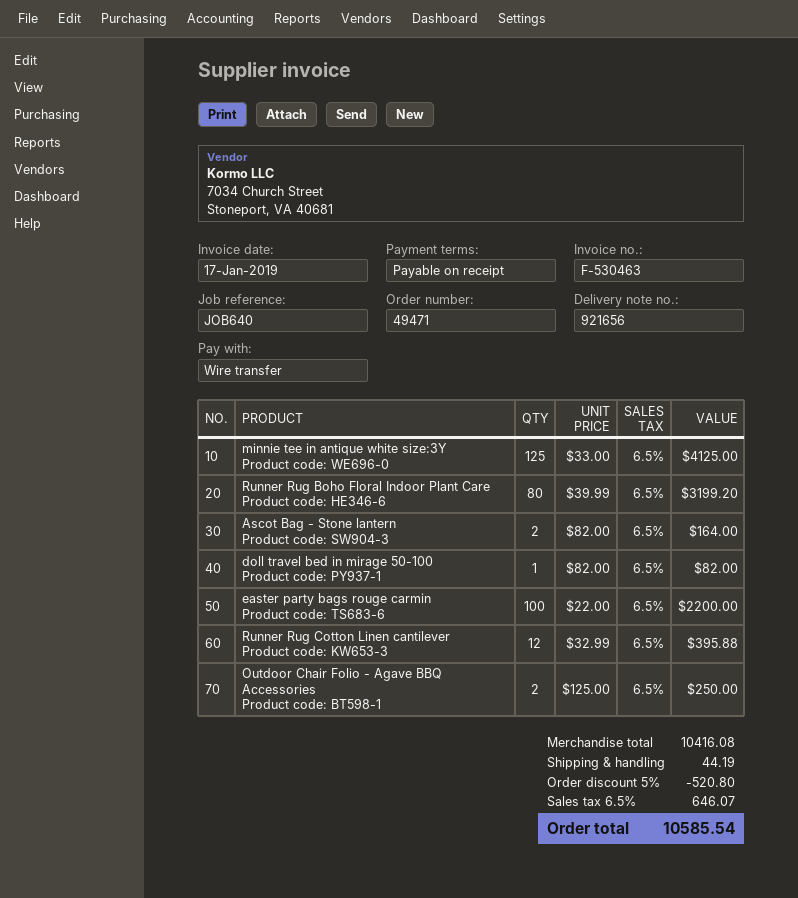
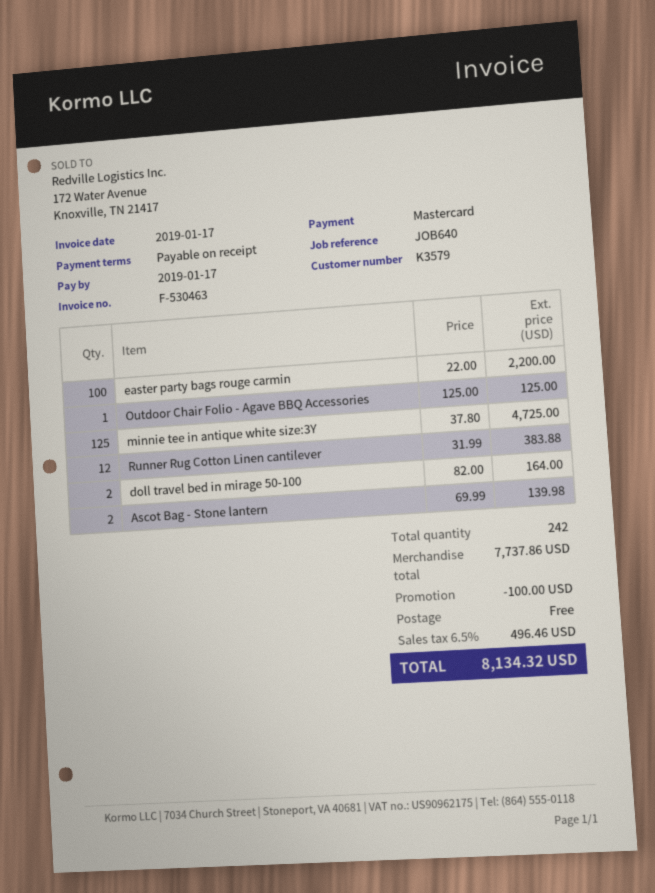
payment method: bank transfer -> Mastercard
minnie tee in antique white size:3Y: 125 x 33.00 = 4125.00 -> 125 x 37.80 = 4725.00
Runner Rug Boho Floral Indoor Plant Care: 80 x 39.99 = 3199.20 -> none
Ascot Bag - Stone lantern: 2 x 82.00 = 164.00 -> 2 x 69.99 = 139.98
doll travel bed in mirage 50-100: 1 x 82.00 = 82.00 -> 2 x 82.00 = 164.00
Runner Rug Cotton Linen cantilever: 12 x 32.99 = 395.88 -> 12 x 31.99 = 383.88
Outdoor Chair Folio - Agave BBQ Accessories: 2 x 125.00 = 250.00 -> 1 x 125.00 = 125.00
subtotal: 10416.08 -> 7737.86
discount: 520.80 -> 100.00
shipping: 44.19 -> 0.00
tax: 6.5% = 646.07 -> 6.5% = 496.46
total: 10585.54 -> 8134.32

